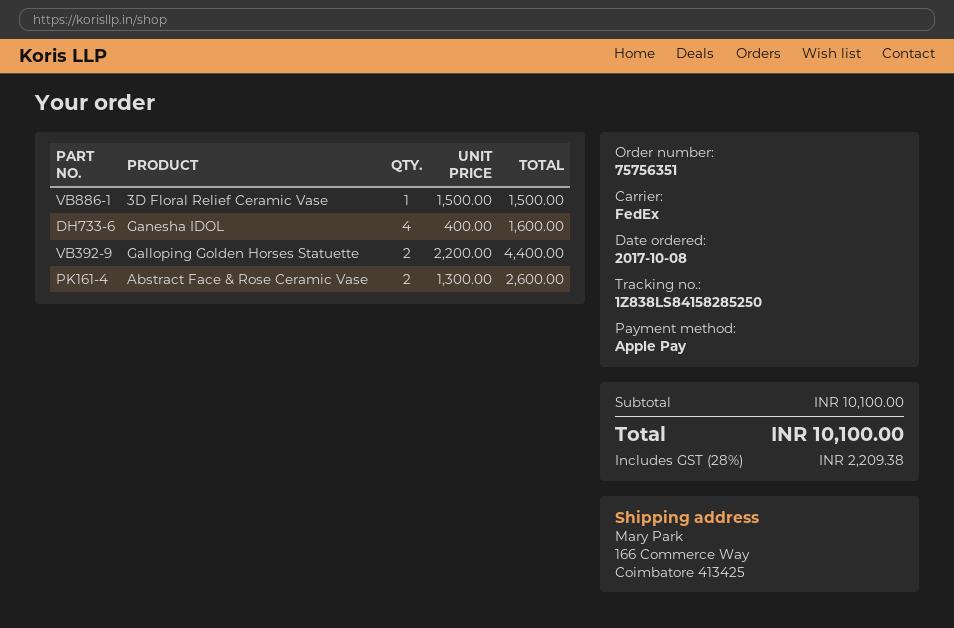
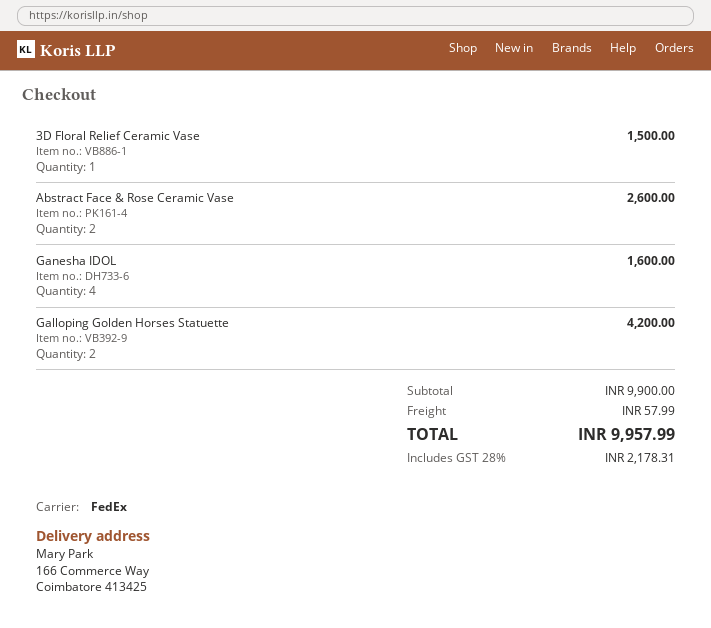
Galloping Golden Horses Statuette: 2 for 4400.00 -> 2 for 4200.00
subtotal: 10100.00 -> 9900.00
shipping: none -> 57.99
tax: 28% = 2209.38 -> 28% = 2178.31
total: 10100.00 -> 9957.99

